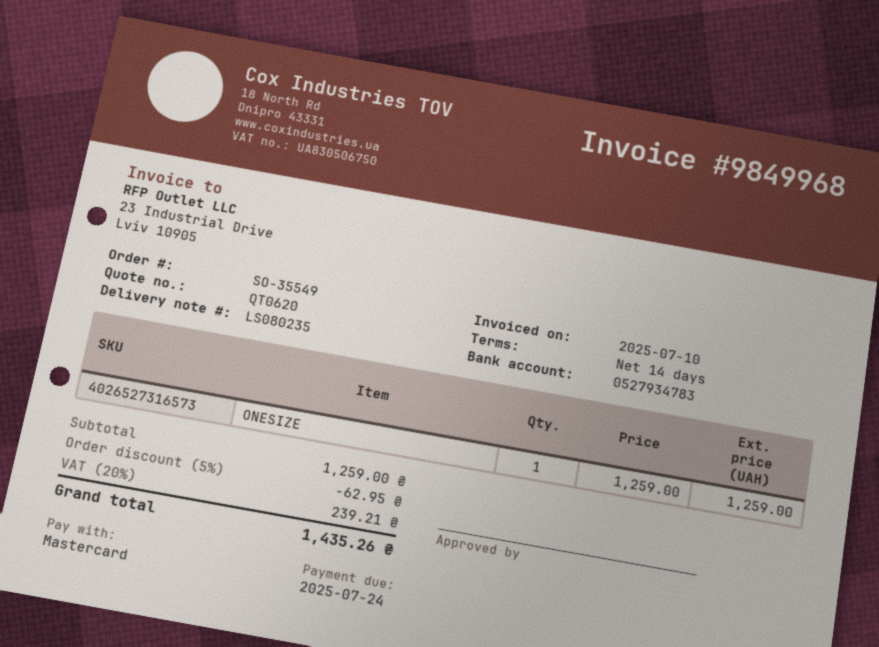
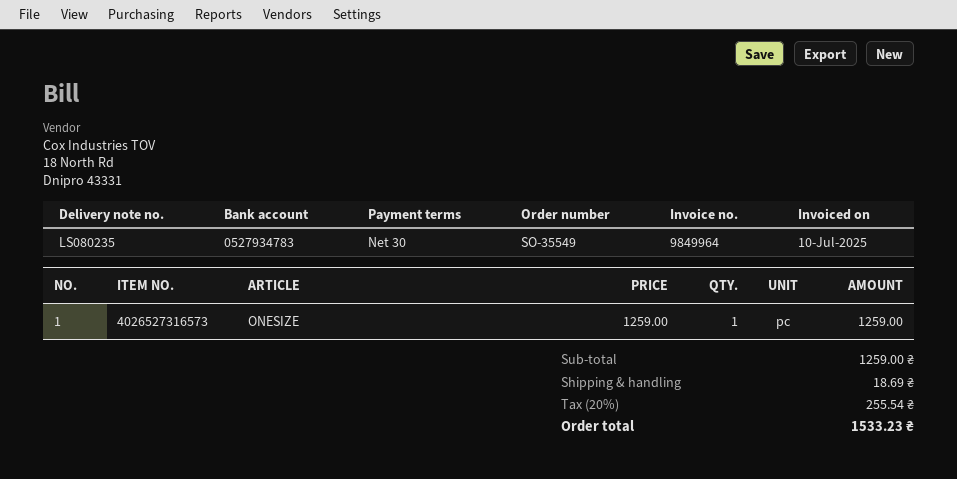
invoice number: 9849968 -> 9849964
payment terms: 14 days -> 30 days
discount: 5% = 62.95 -> none
shipping: none -> 18.69
tax: 20% = 239.21 -> 20% = 255.54
total: 1435.26 -> 1533.23

